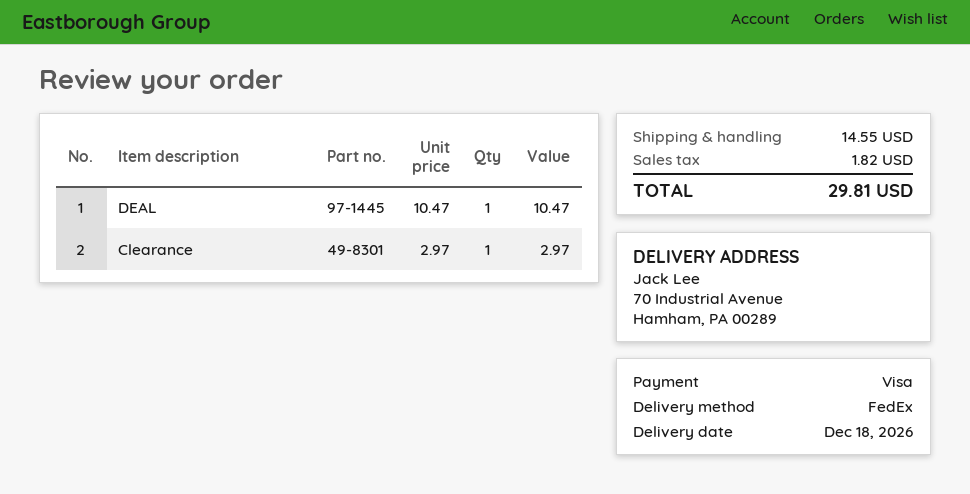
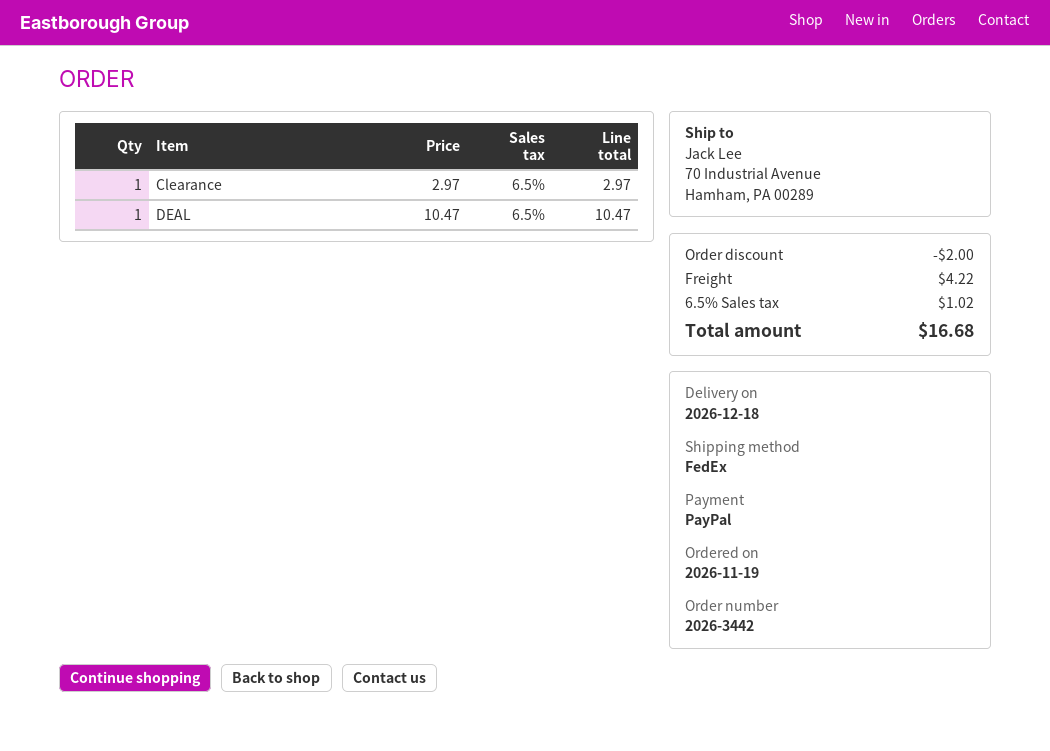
payment method: Visa -> PayPal
discount: none -> 2.00
shipping: 14.55 -> 4.22
tax: 1.82 -> 1.02
total: 29.81 -> 16.68

